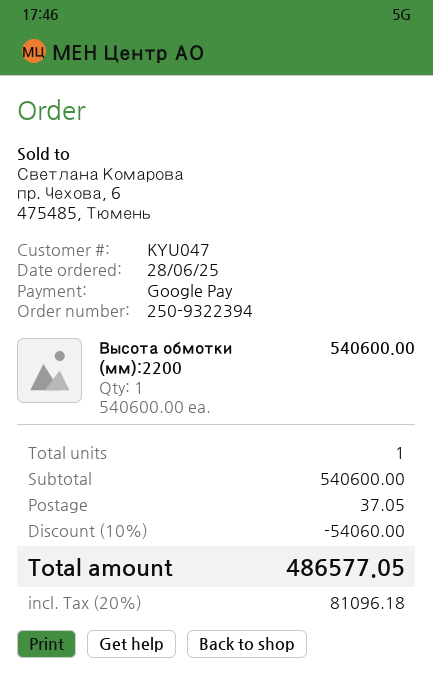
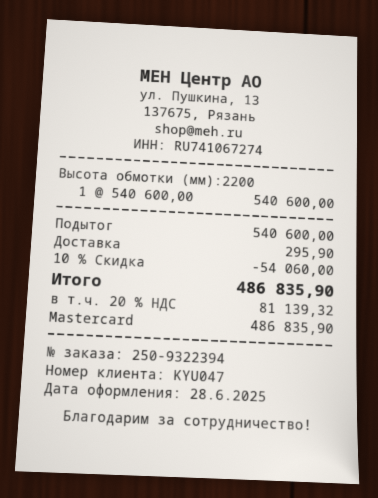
payment method: Google Pay -> Mastercard
shipping: 37.05 -> 295.90
tax: 20% = 81096.18 -> 20% = 81139.32
total: 486577.05 -> 486835.90

